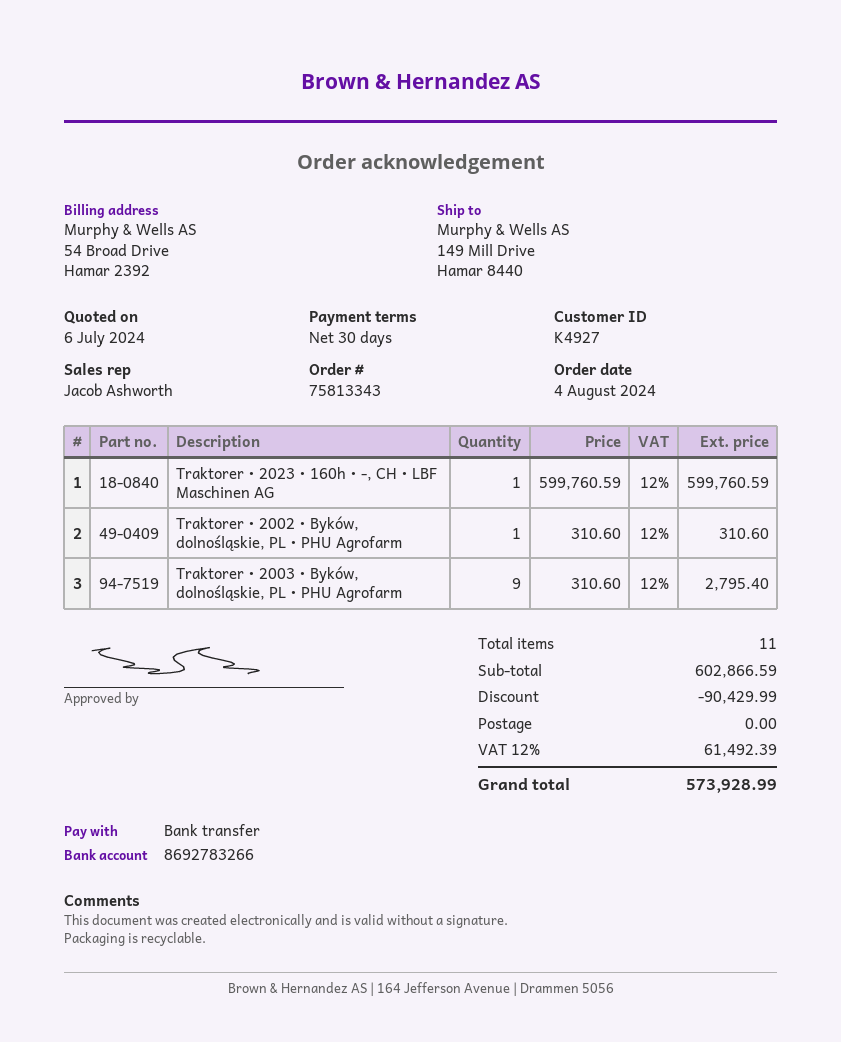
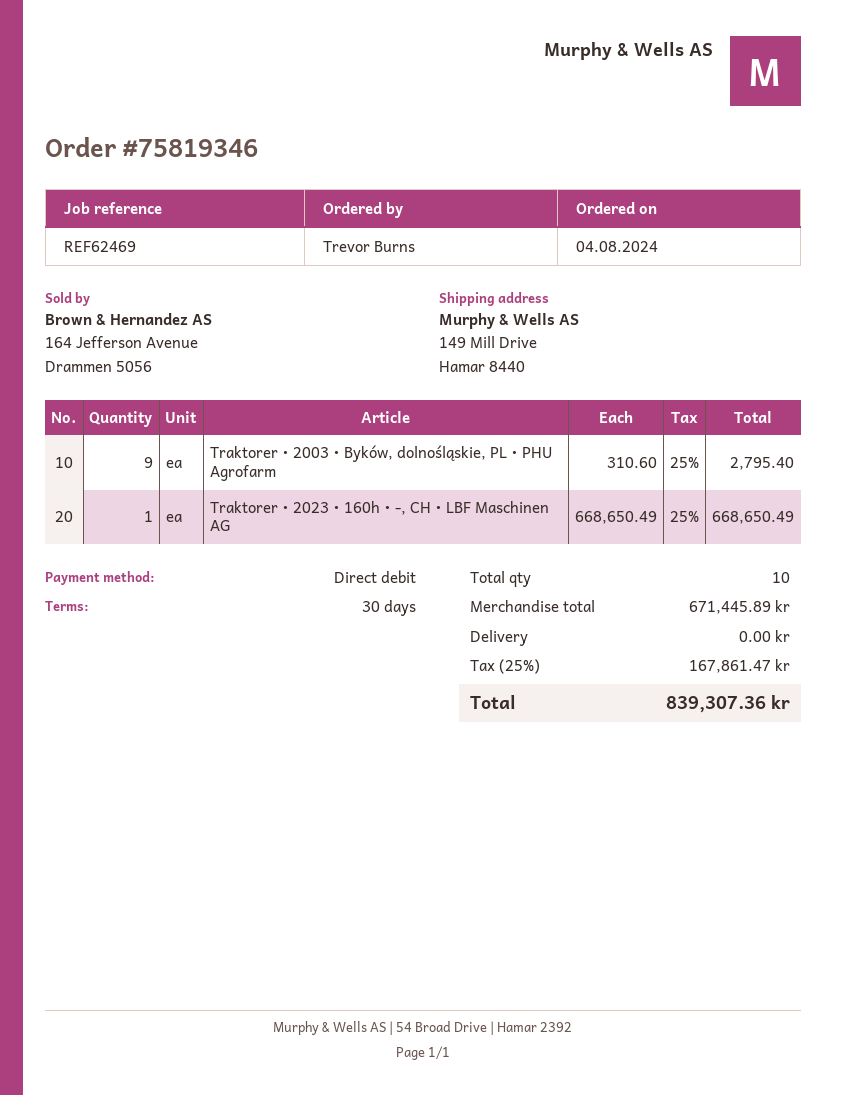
order number: 75813343 -> 75819346
payment method: bank transfer -> direct debit
Traktorer • 2023 • 160h • -, CH • LBF Maschinen AG: 1 x 599760.59 = 599760.59 -> 1 x 668650.49 = 668650.49
Traktorer • 2002 • Byków, dolnośląskie, PL • PHU Agrofarm: 1 x 310.60 = 310.60 -> none
total quantity: 11 -> 10
subtotal: 602866.59 -> 671445.89
discount: 90429.99 -> none
tax: 12% = 61492.39 -> 25% = 167861.47
total: 573928.99 -> 839307.36

